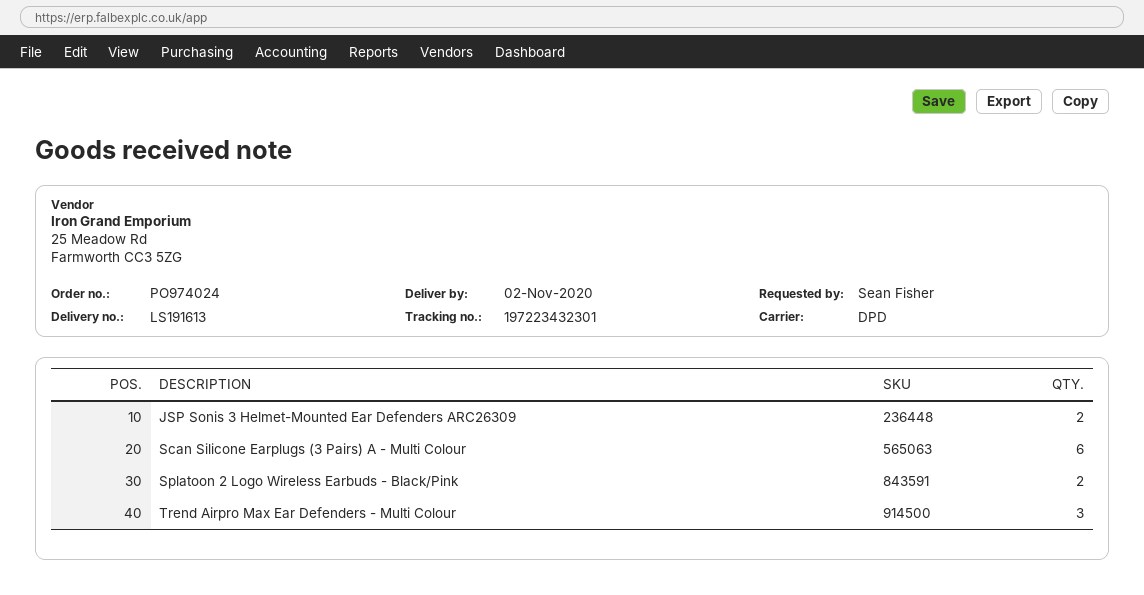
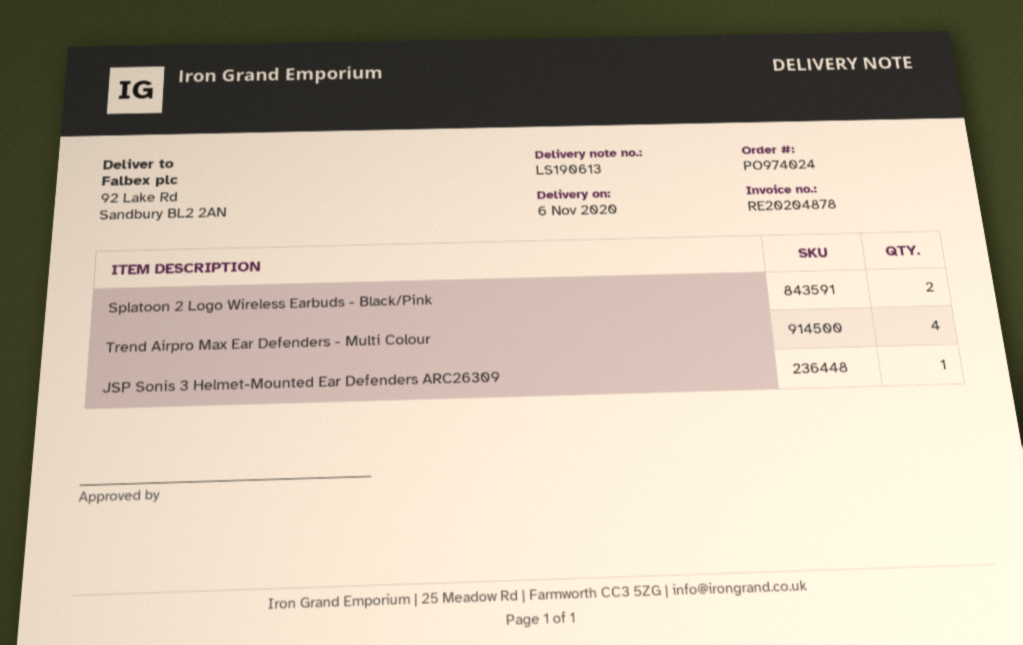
delivery note number: LS191613 -> LS190613
delivery date: 2020-11-02 -> 2020-11-06
JSP Sonis 3 Helmet-Mounted Ear Defenders ARC26309: 2 -> 1
Scan Silicone Earplugs (3 Pairs) A - Multi Colour: 6 -> none
Trend Airpro Max Ear Defenders - Multi Colour: 3 -> 4

